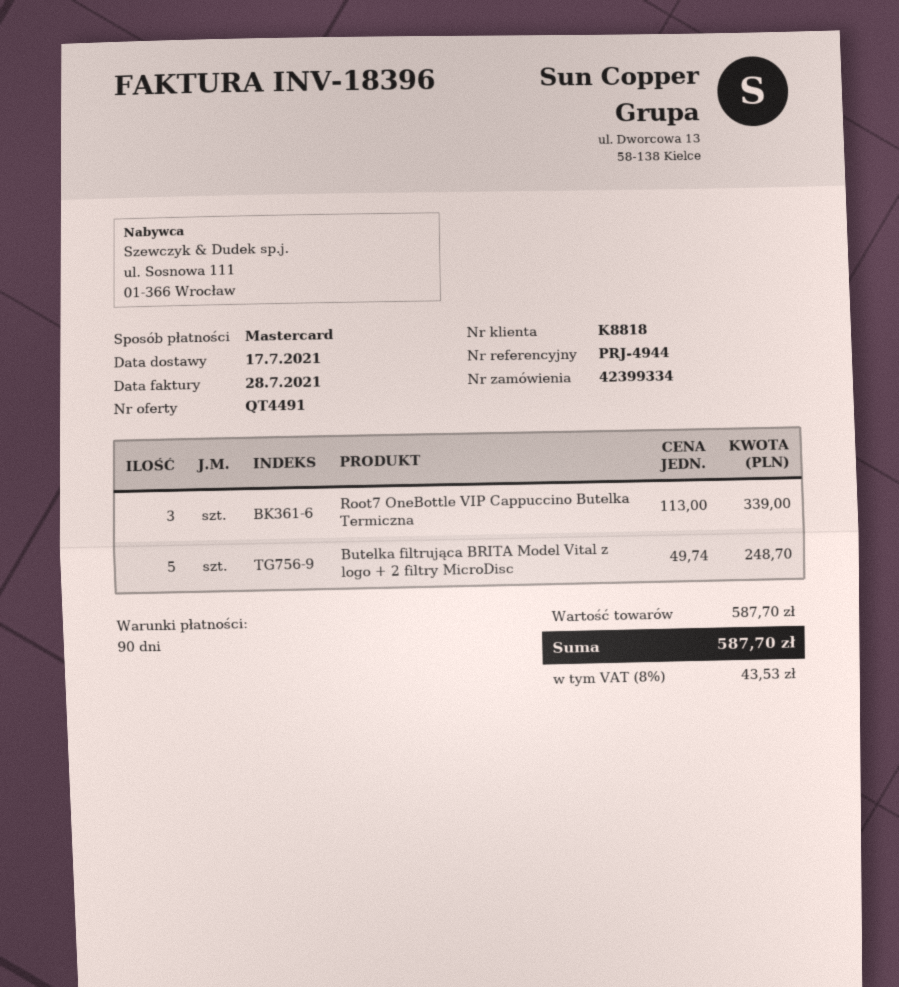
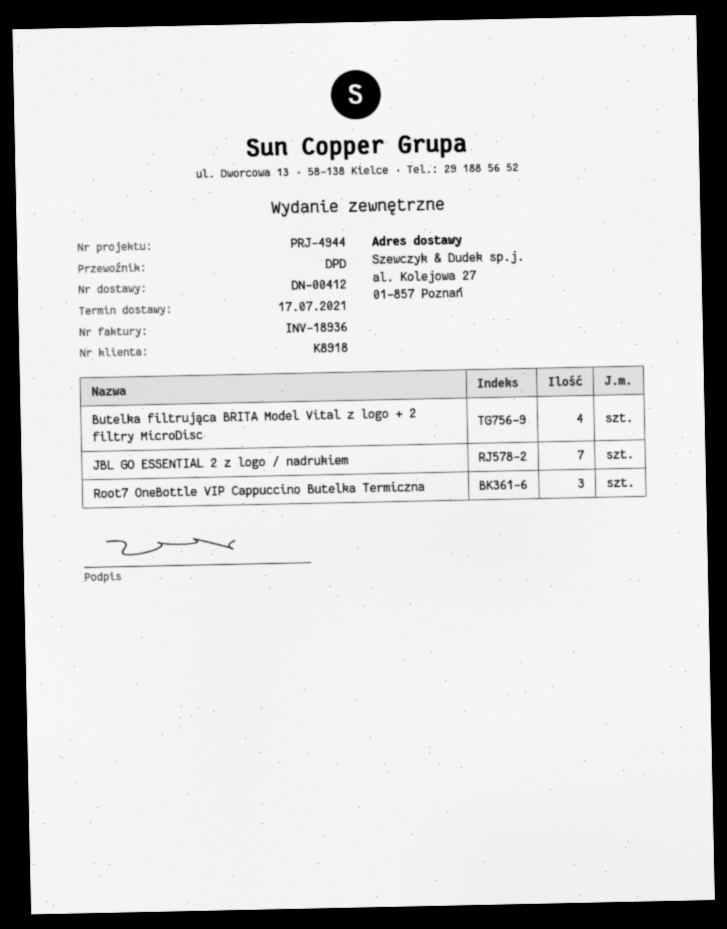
invoice number: INV-18396 -> INV-18936
customer number: K8818 -> K8918
Butelka filtrująca BRITA Model Vital z logo + 2 filtry MicroDisc: 5 -> 4
JBL GO ESSENTIAL 2 z logo / nadrukiem: none -> 7

